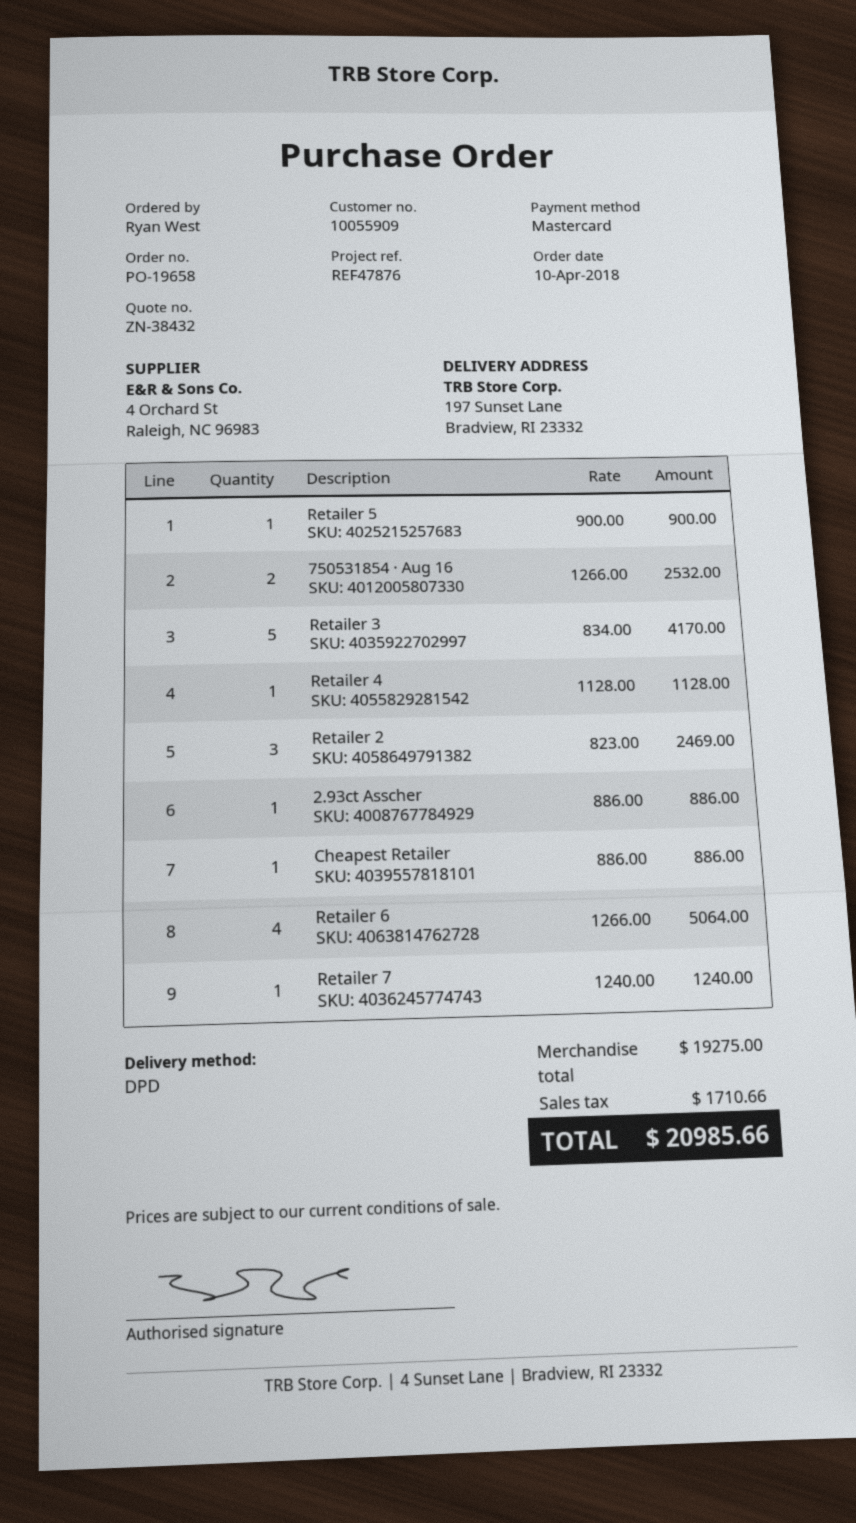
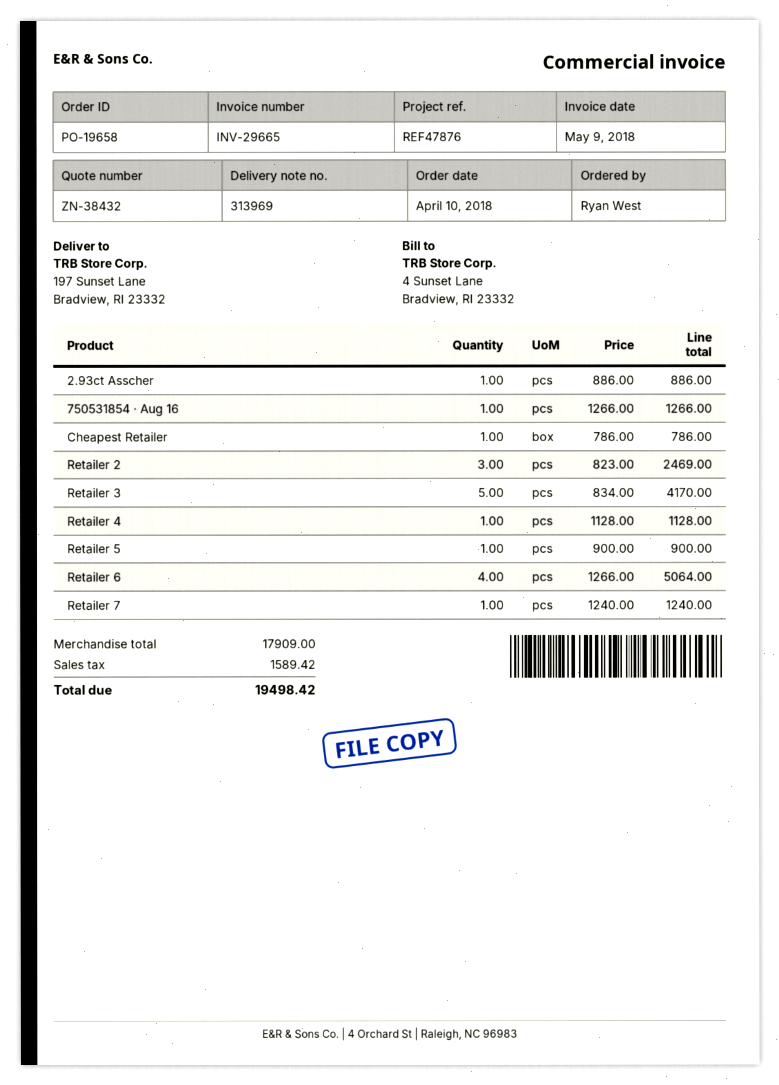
750531854 · Aug 16: 2 x 1266.00 = 2532.00 -> 1 x 1266.00 = 1266.00
Cheapest Retailer: 1 x 886.00 = 886.00 -> 1 x 786.00 = 786.00
subtotal: 19275.00 -> 17909.00
tax: 1710.66 -> 1589.42
total: 20985.66 -> 19498.42

